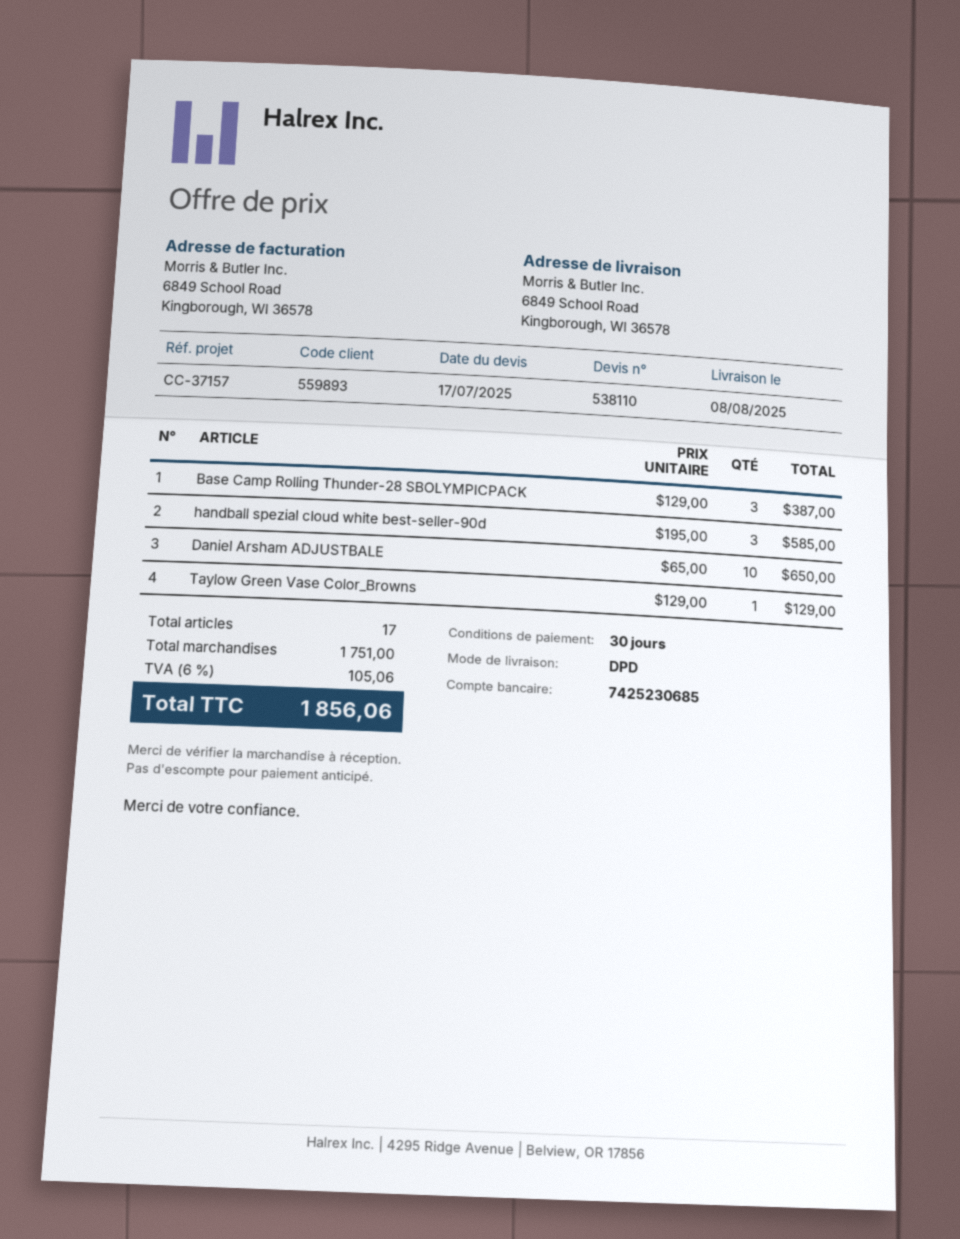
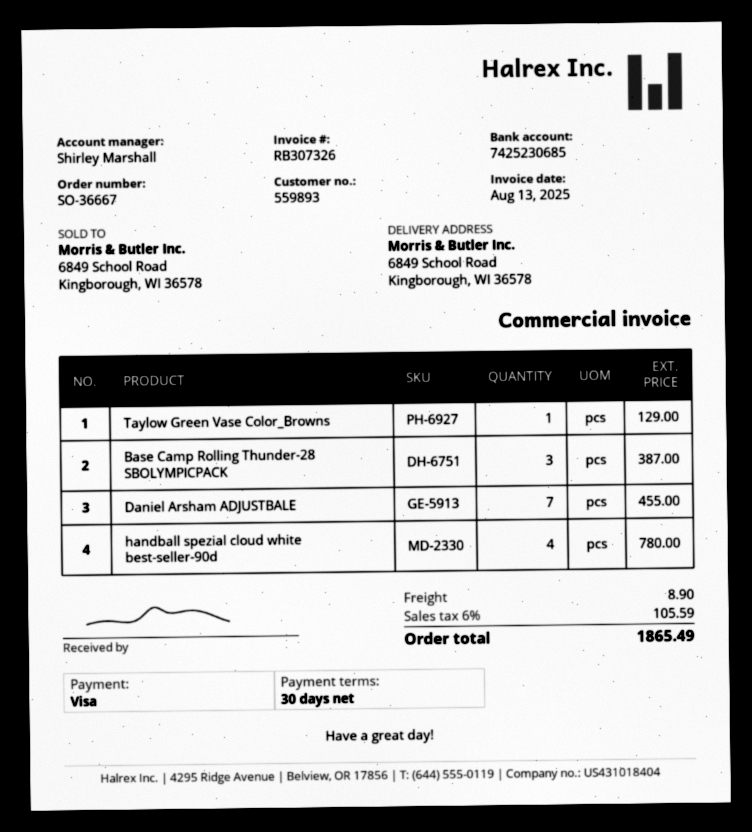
handball spezial cloud white best-seller-90d: 3 for 585.00 -> 4 for 780.00
Daniel Arsham ADJUSTBALE: 10 for 650.00 -> 7 for 455.00
shipping: none -> 8.90
tax: 6% = 105.06 -> 6% = 105.59
total: 1856.06 -> 1865.49

